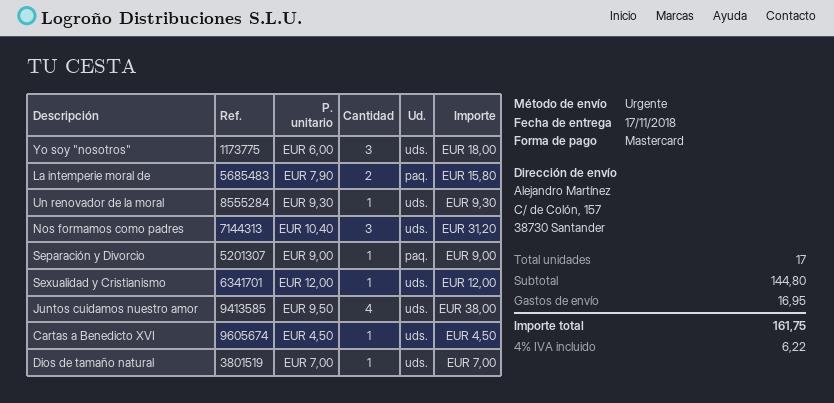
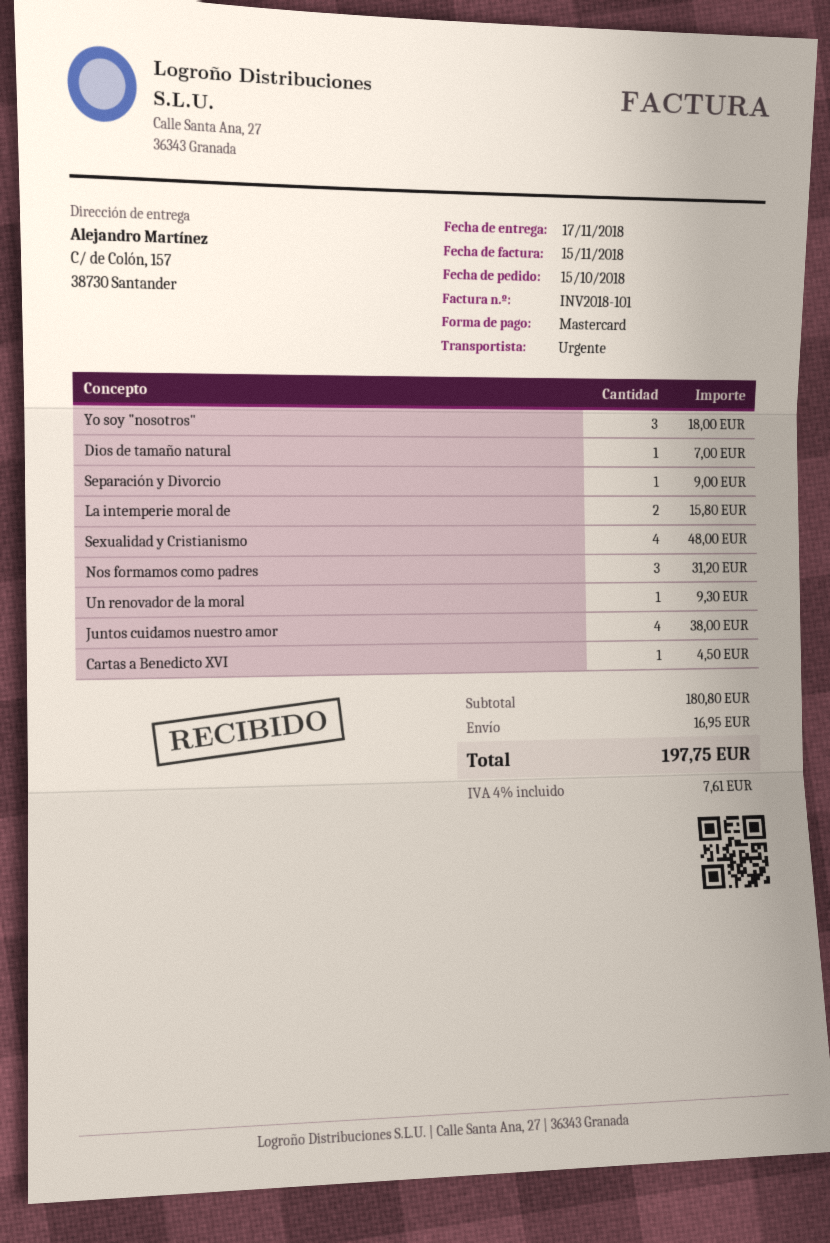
Sexualidad y Cristianismo: 1 for 12.00 -> 4 for 48.00
subtotal: 144.80 -> 180.80
tax: 4% = 6.22 -> 4% = 7.61
total: 161.75 -> 197.75

